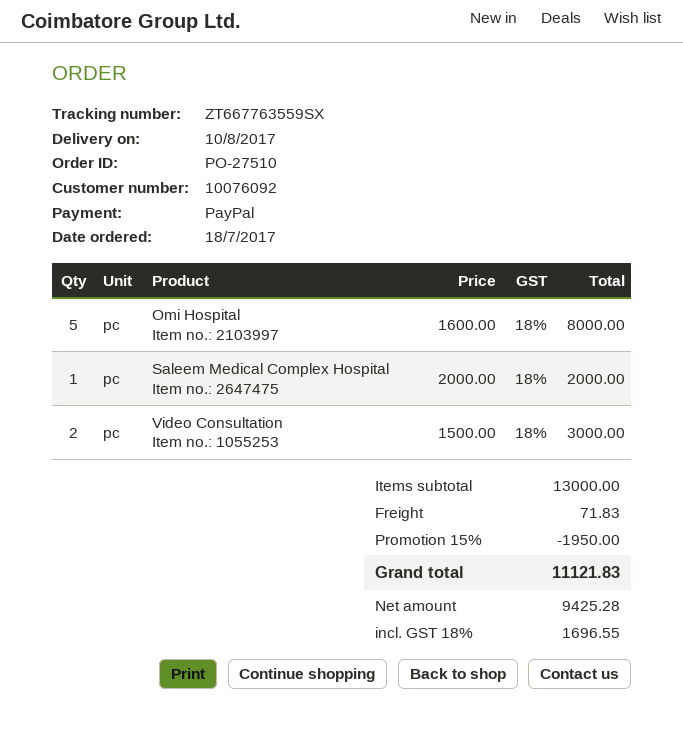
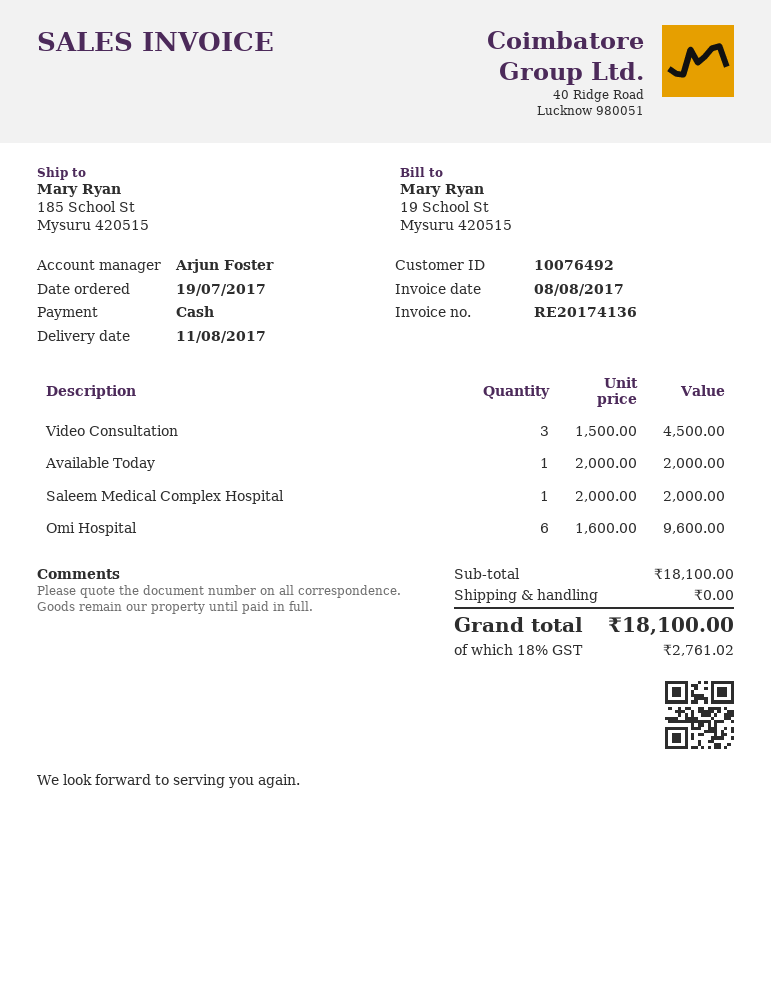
order date: 2017-07-18 -> 2017-07-19
delivery date: 2017-08-10 -> 2017-08-11
customer number: 10076092 -> 10076492
payment method: PayPal -> cash
Omi Hospital: 5 x 1600.00 = 8000.00 -> 6 x 1600.00 = 9600.00
Video Consultation: 2 x 1500.00 = 3000.00 -> 3 x 1500.00 = 4500.00
Available Today: none -> 1 x 2000.00 = 2000.00
subtotal: 13000.00 -> 18100.00
discount: 15% = 1950.00 -> none
shipping: 71.83 -> 0.00
tax: 18% = 1696.55 -> 18% = 2761.02
total: 11121.83 -> 18100.00

